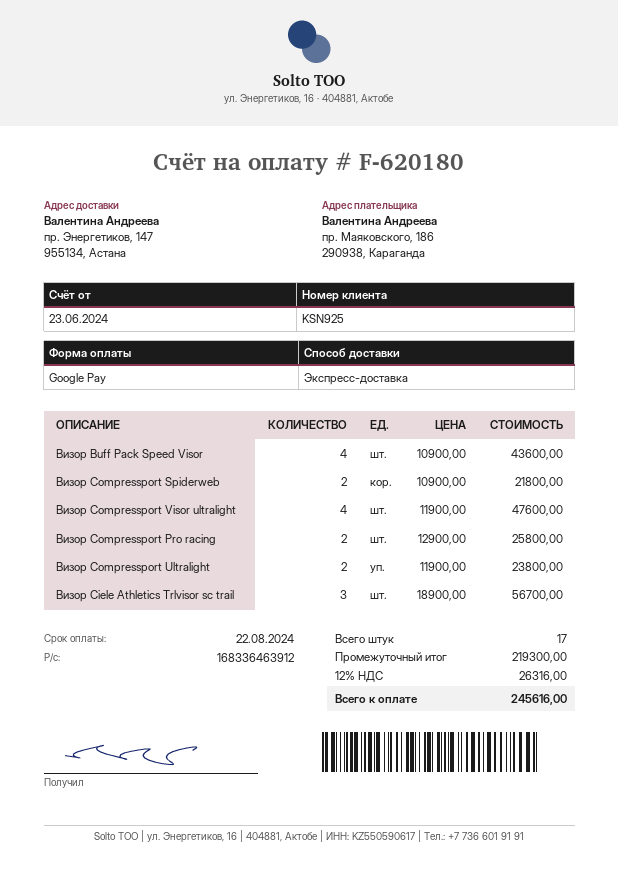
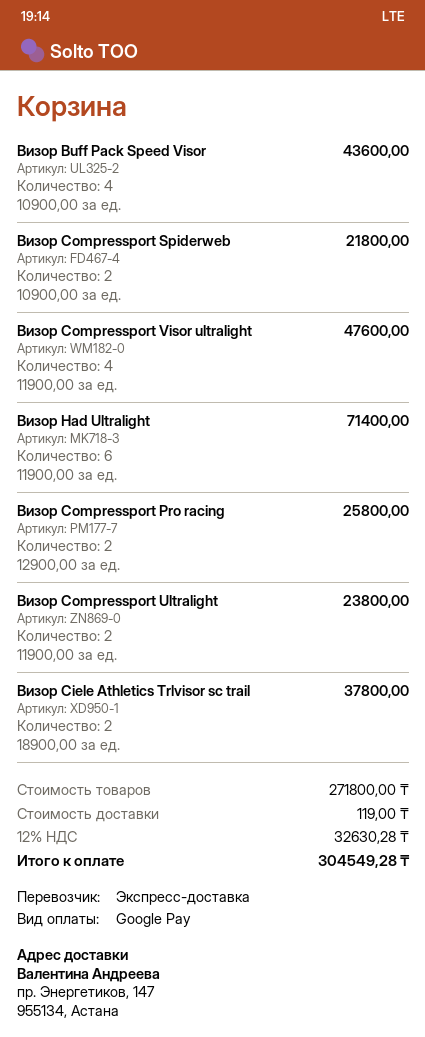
Визор Ciele Athletics Trlvisor sc trail: 3 x 18900.00 = 56700.00 -> 2 x 18900.00 = 37800.00
Визор Had Ultralight: none -> 6 x 11900.00 = 71400.00
subtotal: 219300.00 -> 271800.00
shipping: none -> 119.00
tax: 12% = 26316.00 -> 12% = 32630.28
total: 245616.00 -> 304549.28

